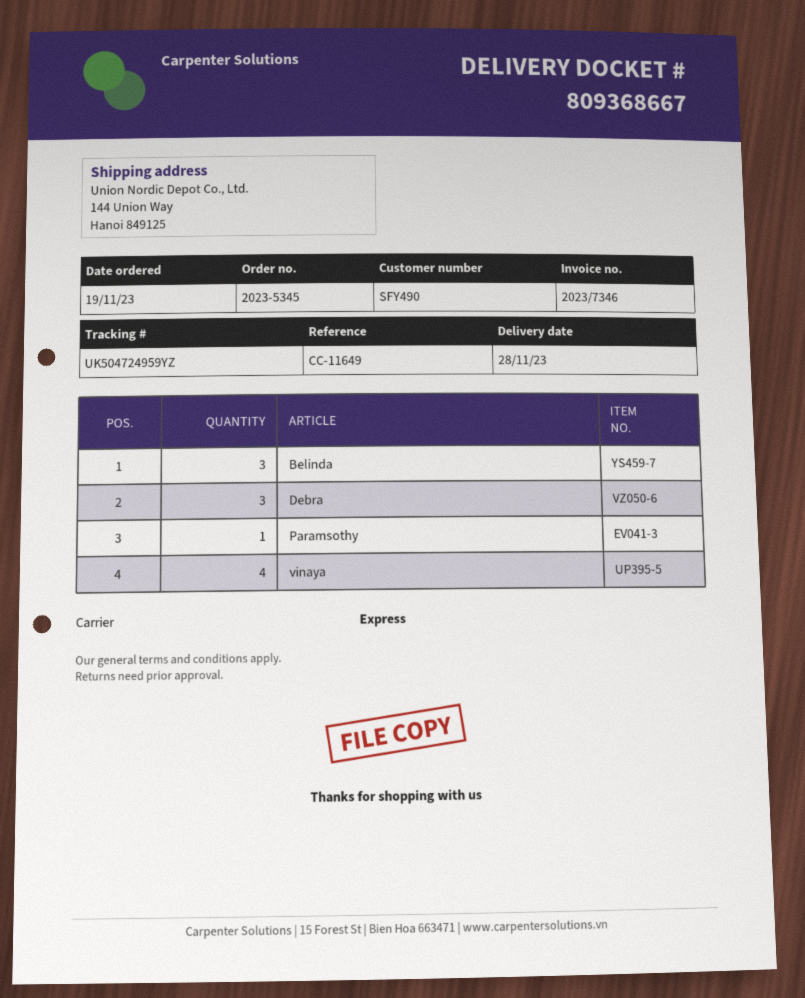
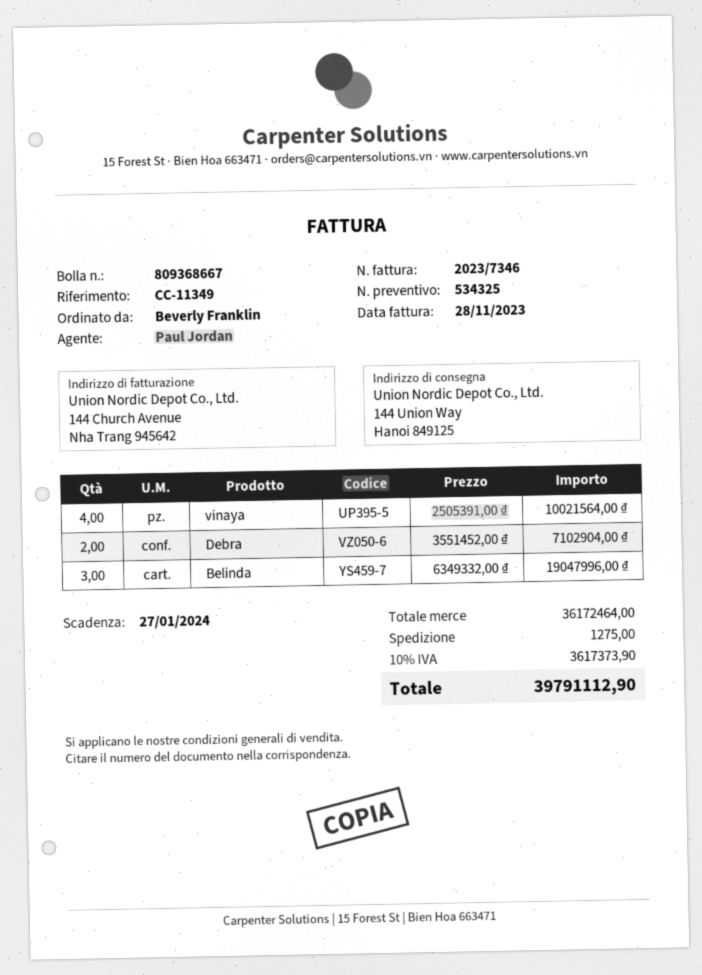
reference: CC-11649 -> CC-11349
Debra: 3 -> 2
Paramsothy: 1 -> none

